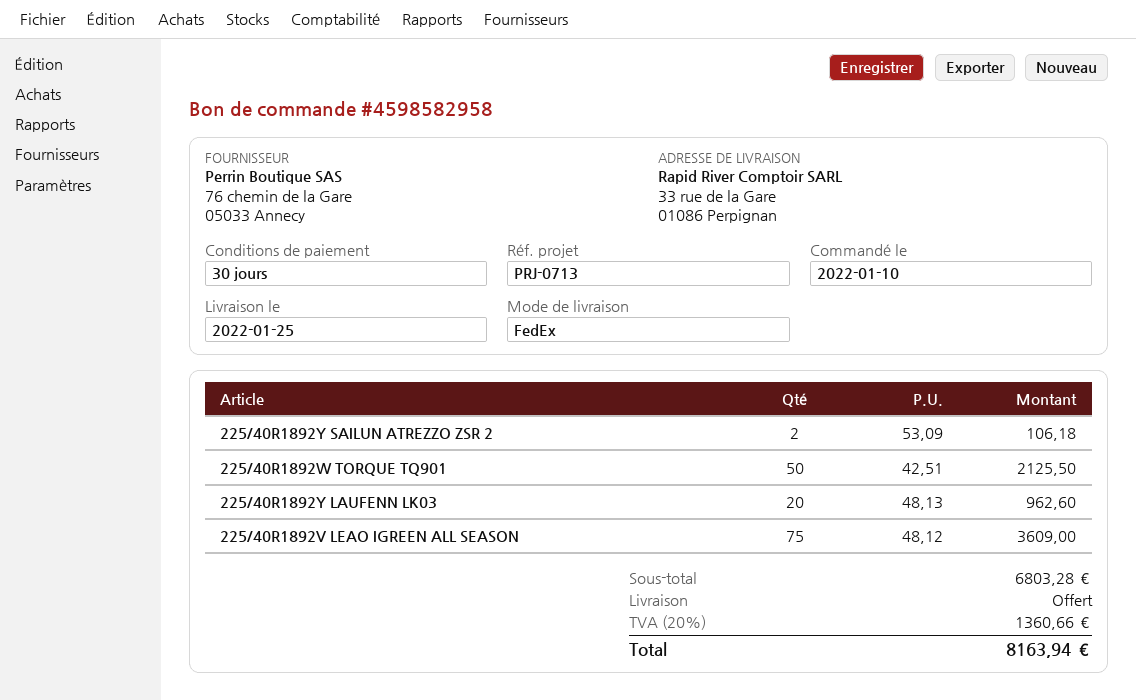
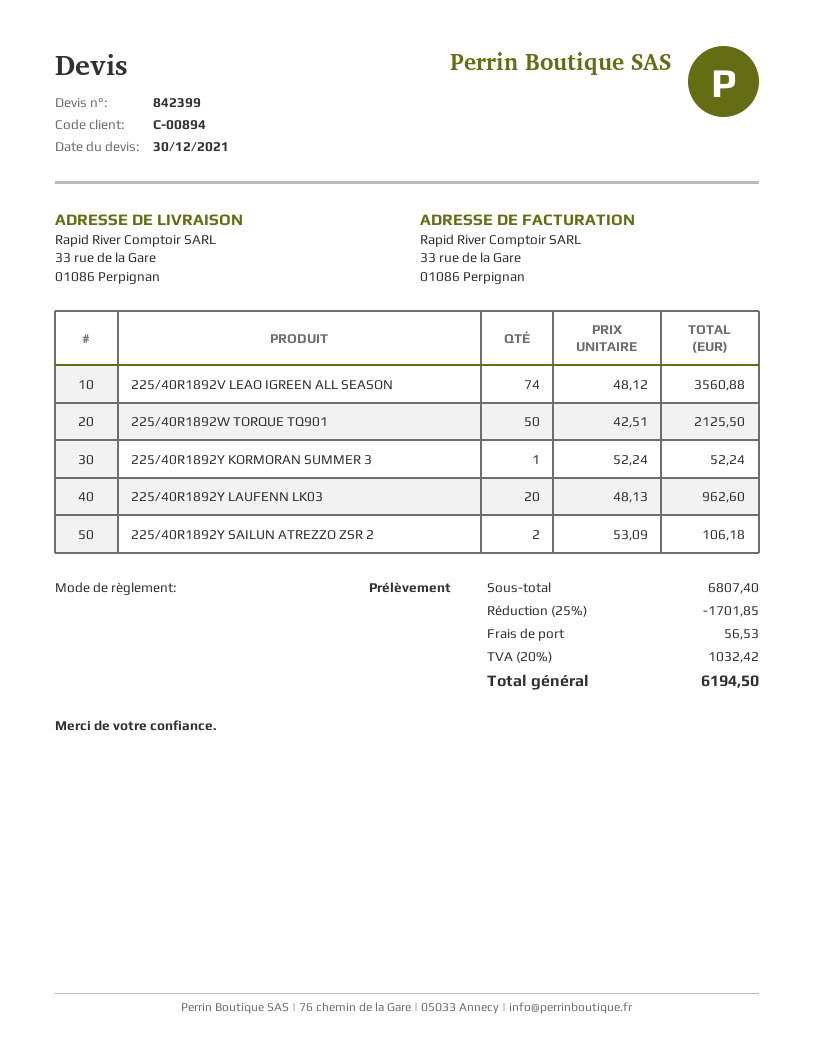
225/40R1892V LEAO IGREEN ALL SEASON: 75 x 48.12 = 3609.00 -> 74 x 48.12 = 3560.88
225/40R1892Y KORMORAN SUMMER 3: none -> 1 x 52.24 = 52.24
subtotal: 6803.28 -> 6807.40
discount: none -> 25% = 1701.85
shipping: 0.00 -> 56.53
tax: 20% = 1360.66 -> 20% = 1032.42
total: 8163.94 -> 6194.50

